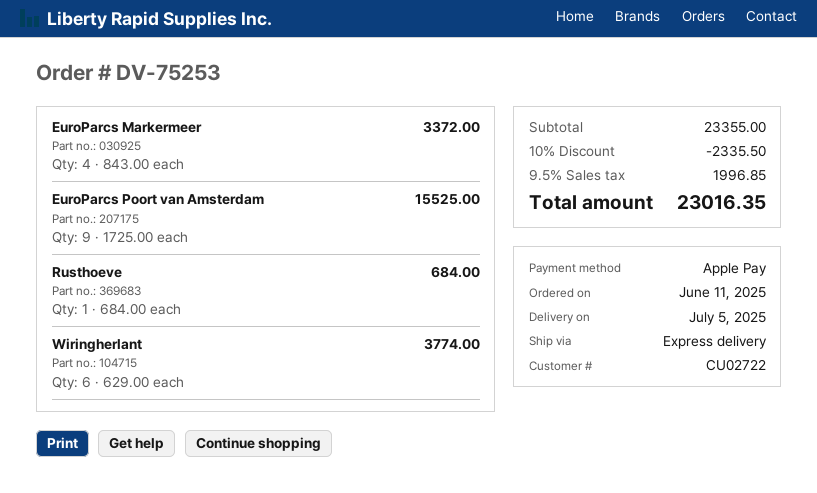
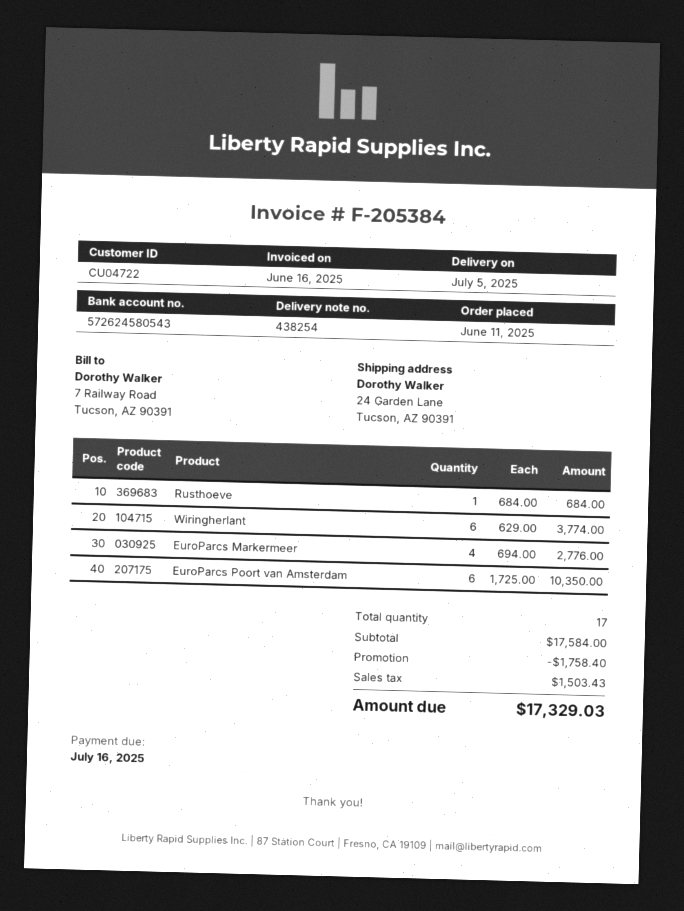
customer number: CU02722 -> CU04722
EuroParcs Markermeer: 4 x 843.00 = 3372.00 -> 4 x 694.00 = 2776.00
EuroParcs Poort van Amsterdam: 9 x 1725.00 = 15525.00 -> 6 x 1725.00 = 10350.00
subtotal: 23355.00 -> 17584.00
discount: 2335.50 -> 1758.40
tax: 1996.85 -> 1503.43
total: 23016.35 -> 17329.03

